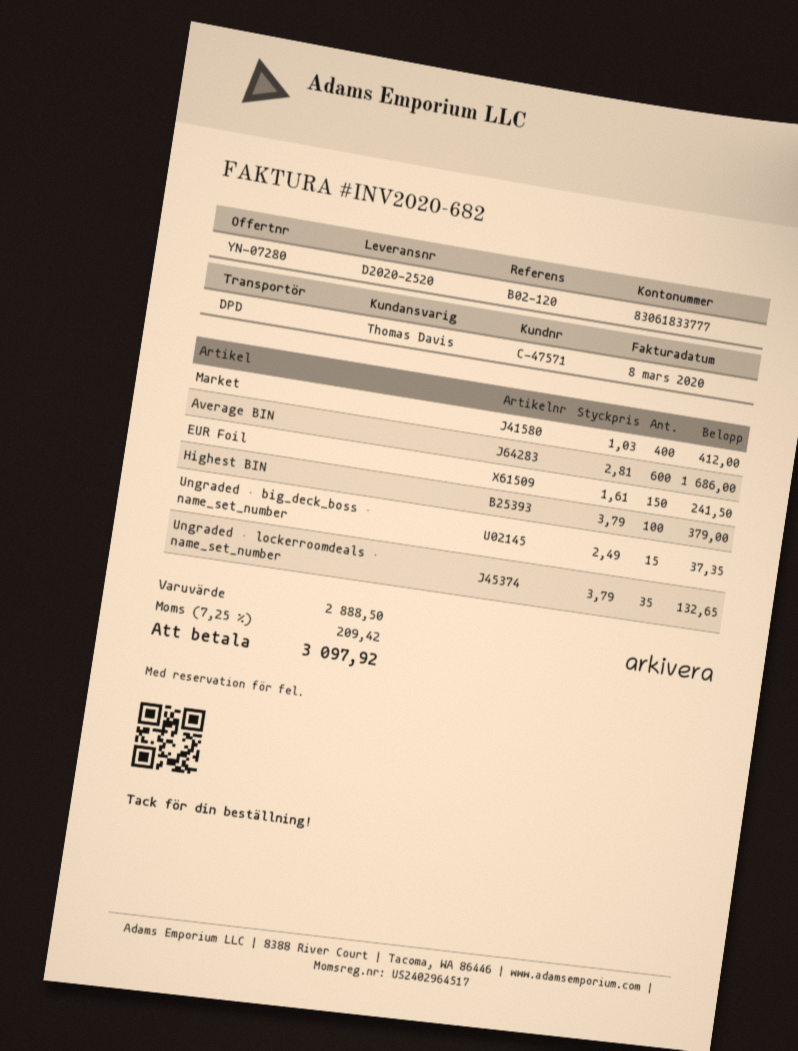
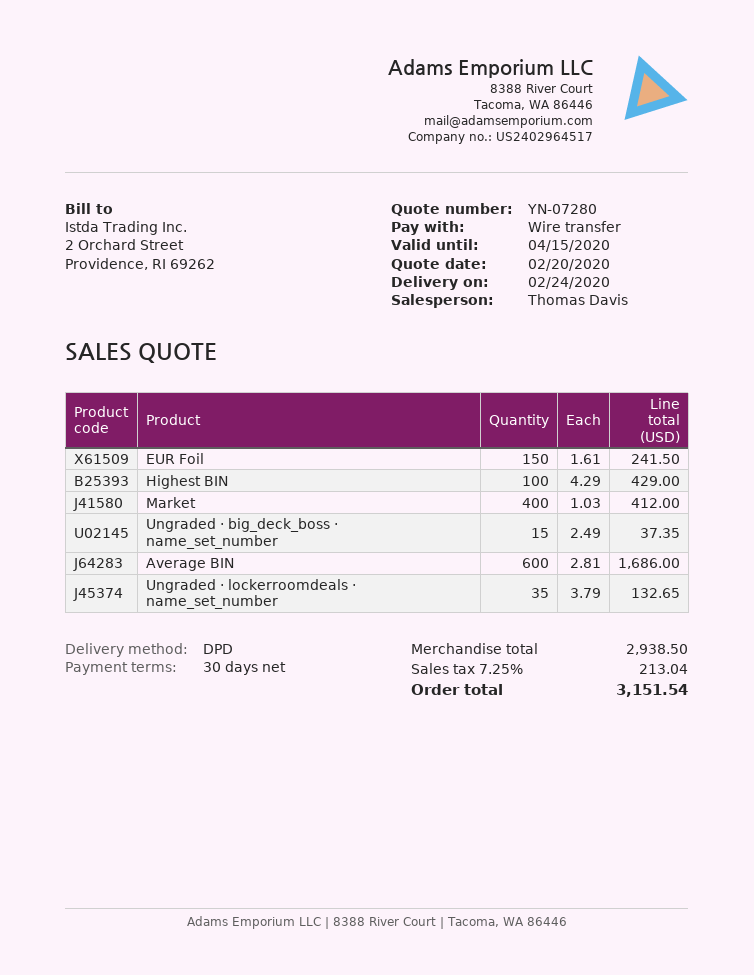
Highest BIN: 100 x 3.79 = 379.00 -> 100 x 4.29 = 429.00
subtotal: 2888.50 -> 2938.50
tax: 7.25% = 209.42 -> 7.25% = 213.04
total: 3097.92 -> 3151.54

